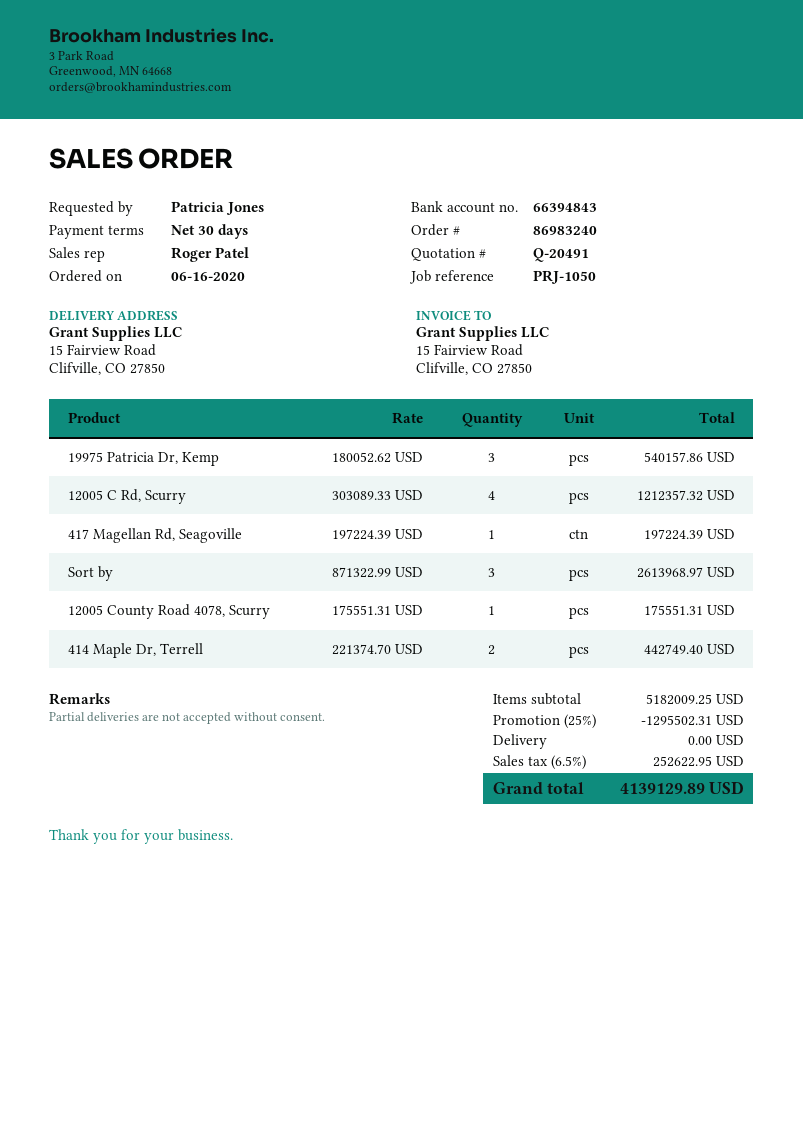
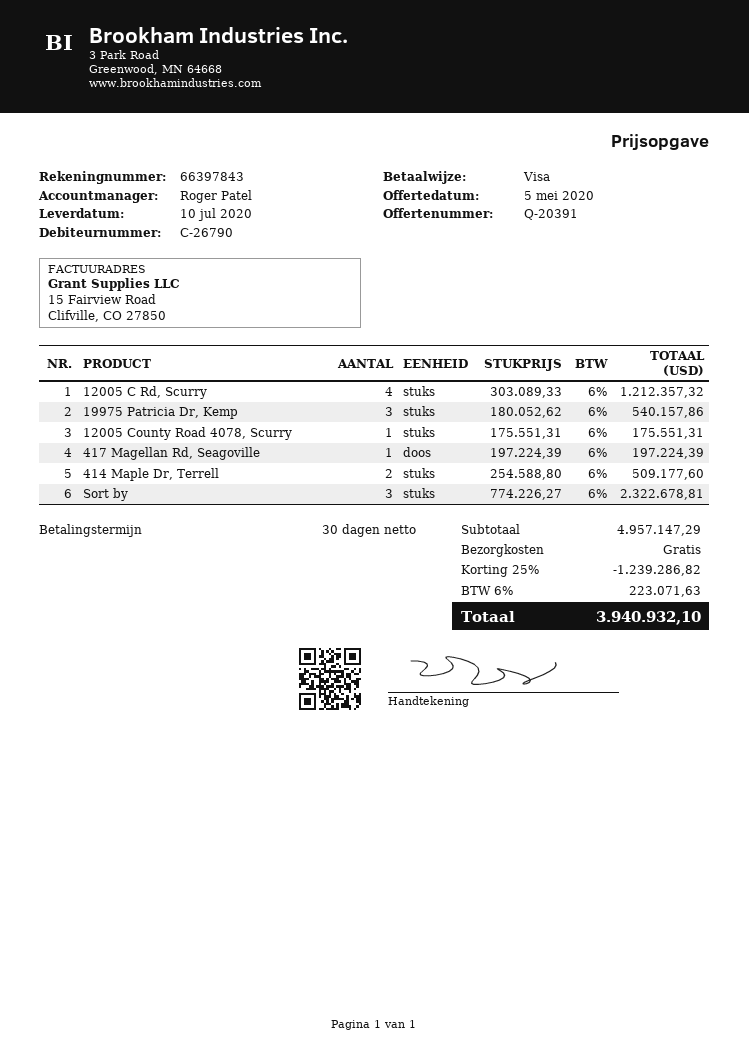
quote number: Q-20491 -> Q-20391
bank account: 66394843 -> 66397843
Sort by: 3 x 871322.99 = 2613968.97 -> 3 x 774226.27 = 2322678.81
414 Maple Dr, Terrell: 2 x 221374.70 = 442749.40 -> 2 x 254588.80 = 509177.60
subtotal: 5182009.25 -> 4957147.29
discount: 25% = 1295502.31 -> 25% = 1239286.82
tax: 6.5% = 252622.95 -> 6% = 223071.63
total: 4139129.89 -> 3940932.10

